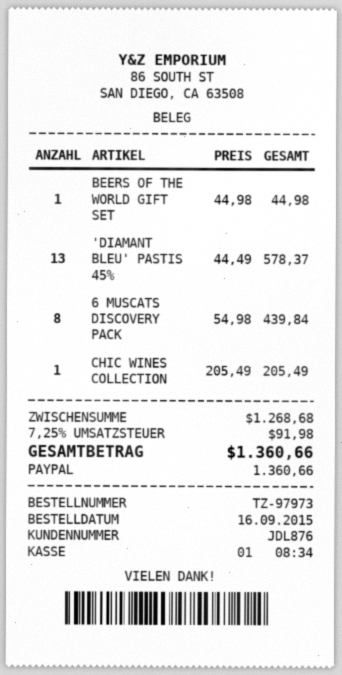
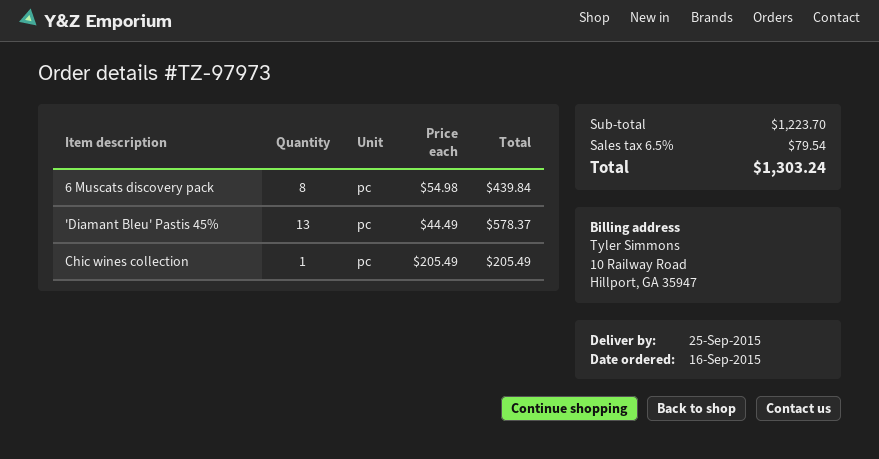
BEERS OF THE WORLD GIFT SET: 1 x 44.98 = 44.98 -> none
subtotal: 1268.68 -> 1223.70
tax: 7.25% = 91.98 -> 6.5% = 79.54
total: 1360.66 -> 1303.24

